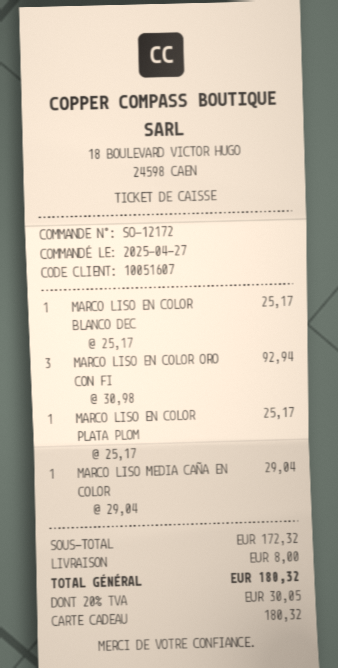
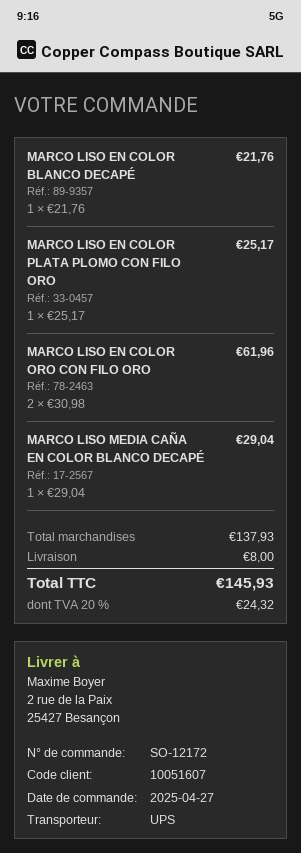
MARCO LISO EN COLOR BLANCO DEC: 1 x 25.17 = 25.17 -> 1 x 21.76 = 21.76
MARCO LISO EN COLOR ORO CON FI: 3 x 30.98 = 92.94 -> 2 x 30.98 = 61.96
subtotal: 172.32 -> 137.93
tax: 20% = 30.05 -> 20% = 24.32
total: 180.32 -> 145.93

